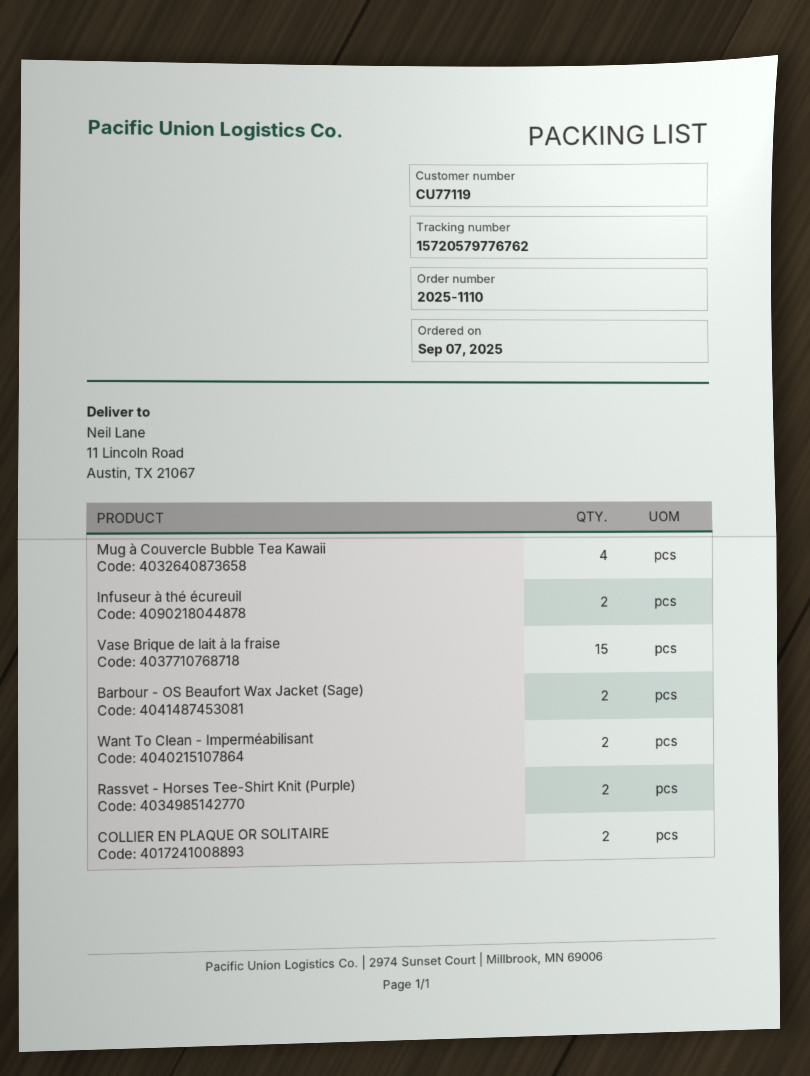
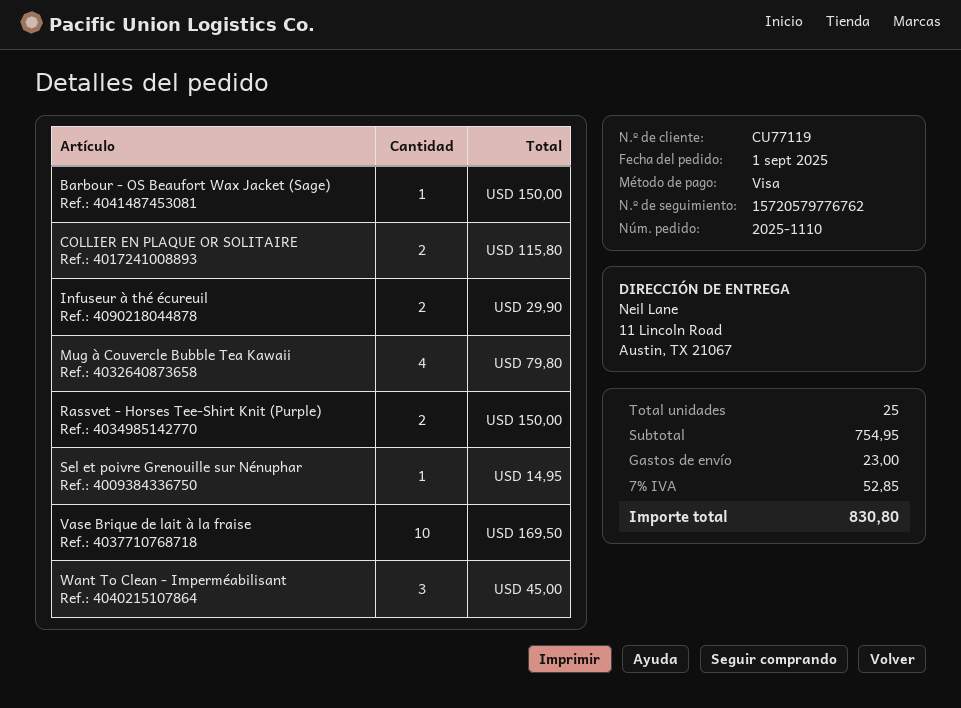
order date: 2025-09-07 -> 2025-09-01
Vase Brique de lait à la fraise: 15 -> 10
Barbour - OS Beaufort Wax Jacket (Sage): 2 -> 1
Want To Clean - Imperméabilisant: 2 -> 3
Sel et poivre Grenouille sur Nénuphar: none -> 1

